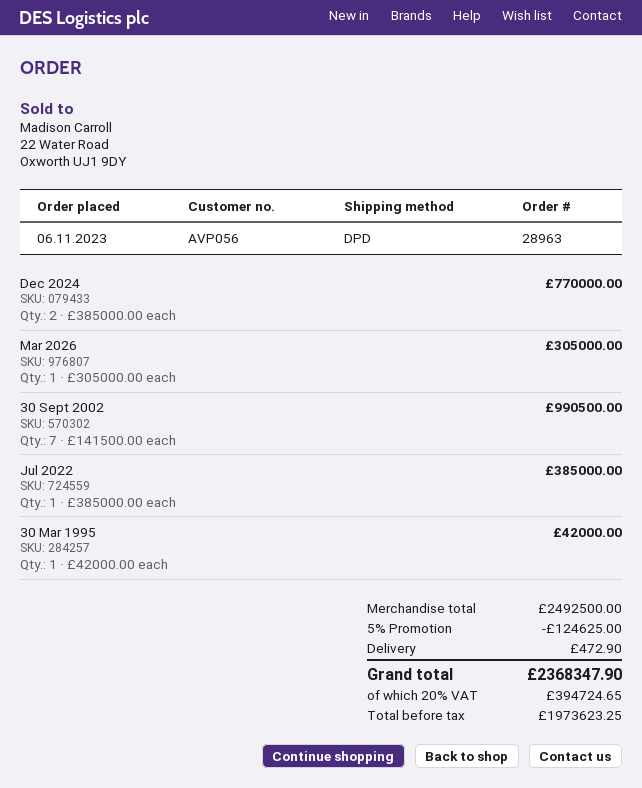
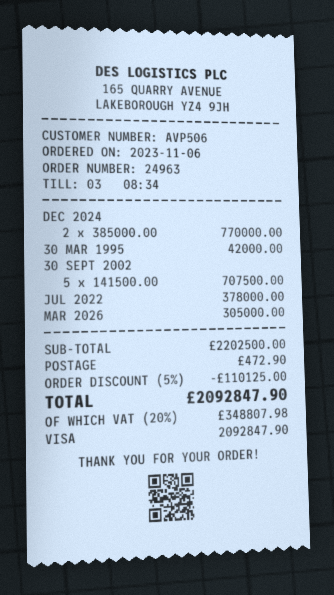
order number: 28963 -> 24963
customer number: AVP056 -> AVP506
30 Sept 2002: 7 x 141500.00 = 990500.00 -> 5 x 141500.00 = 707500.00
Jul 2022: 1 x 385000.00 = 385000.00 -> 1 x 378000.00 = 378000.00
subtotal: 2492500.00 -> 2202500.00
discount: 5% = 124625.00 -> 5% = 110125.00
tax: 20% = 394724.65 -> 20% = 348807.98
total: 2368347.90 -> 2092847.90

